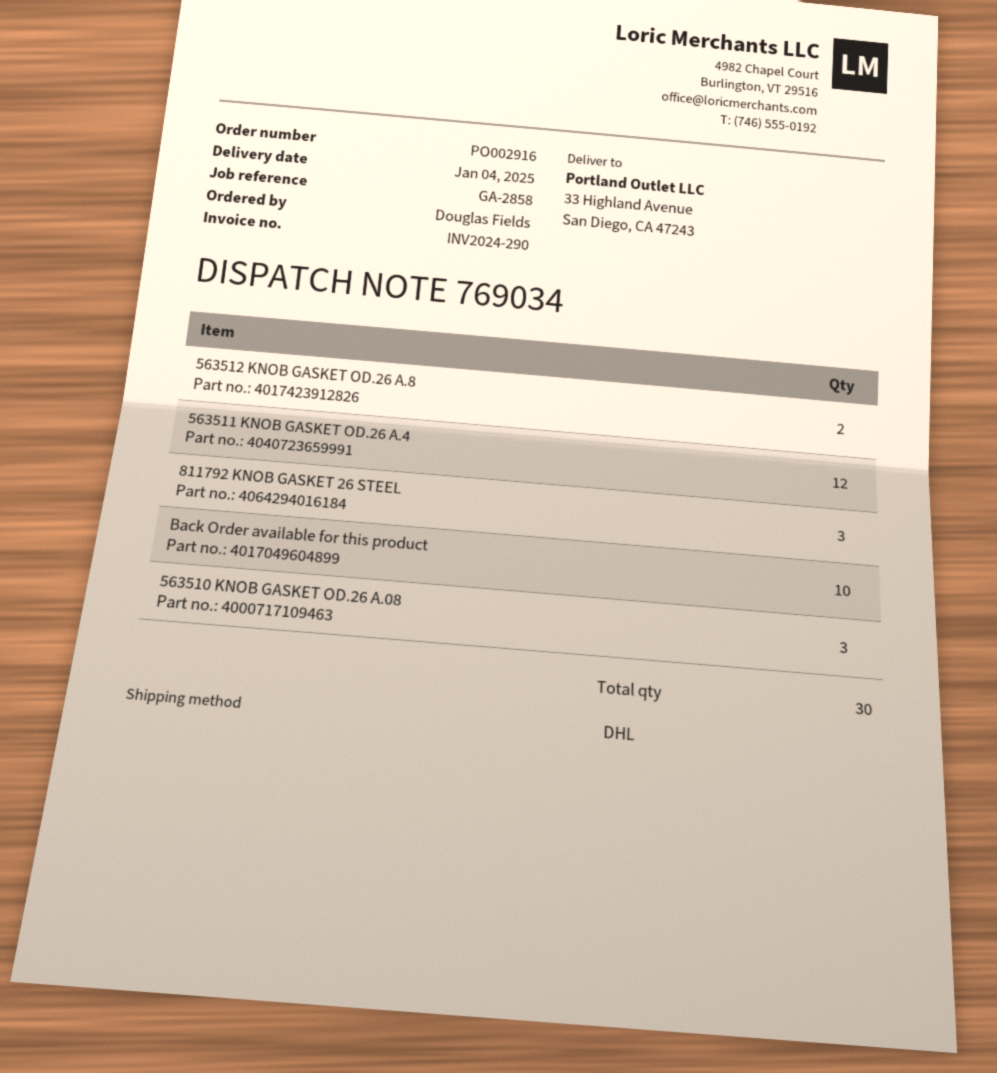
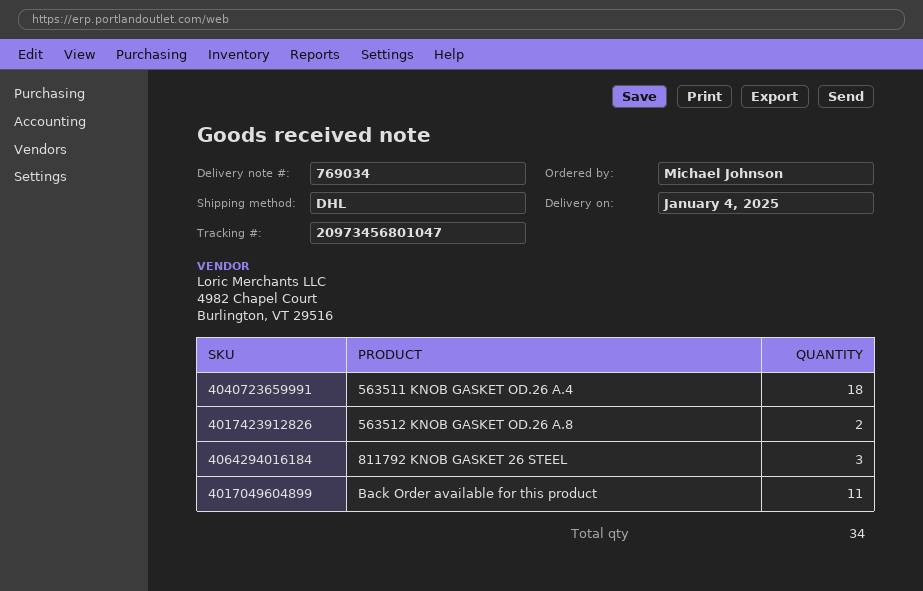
ordered by: Douglas Fields -> Michael Johnson
563511 KNOB GASKET OD.26 A.4: 12 -> 18
Back Order available for this product: 10 -> 11
563510 KNOB GASKET OD.26 A.08: 3 -> none
total quantity: 30 -> 34

